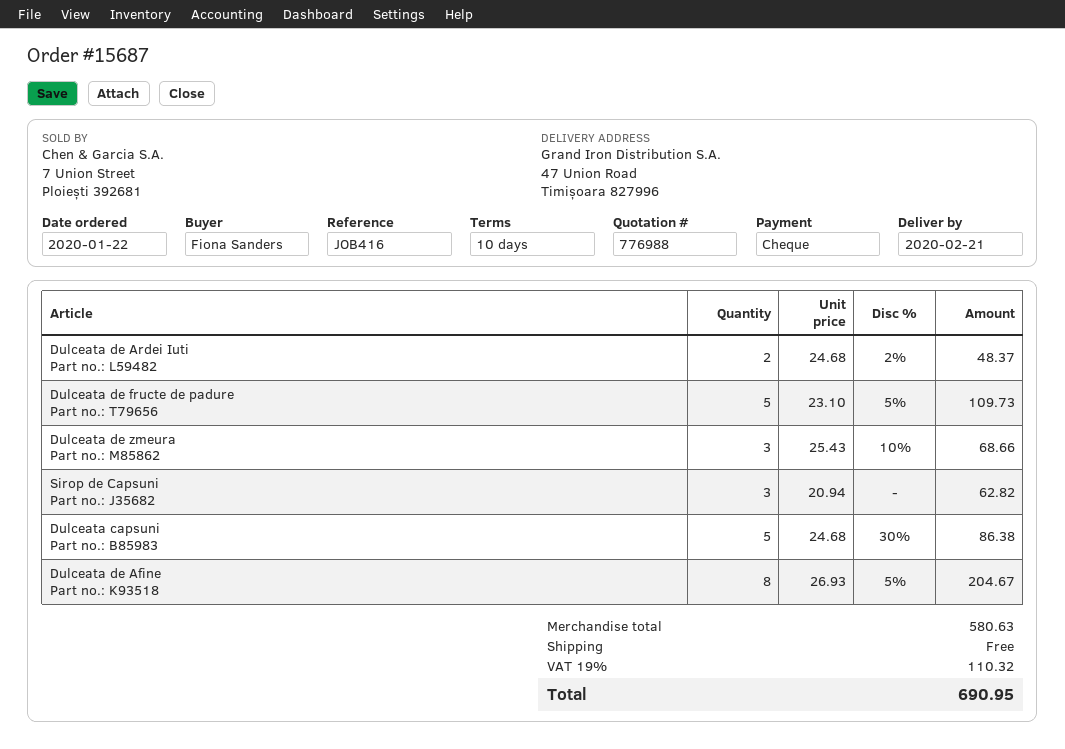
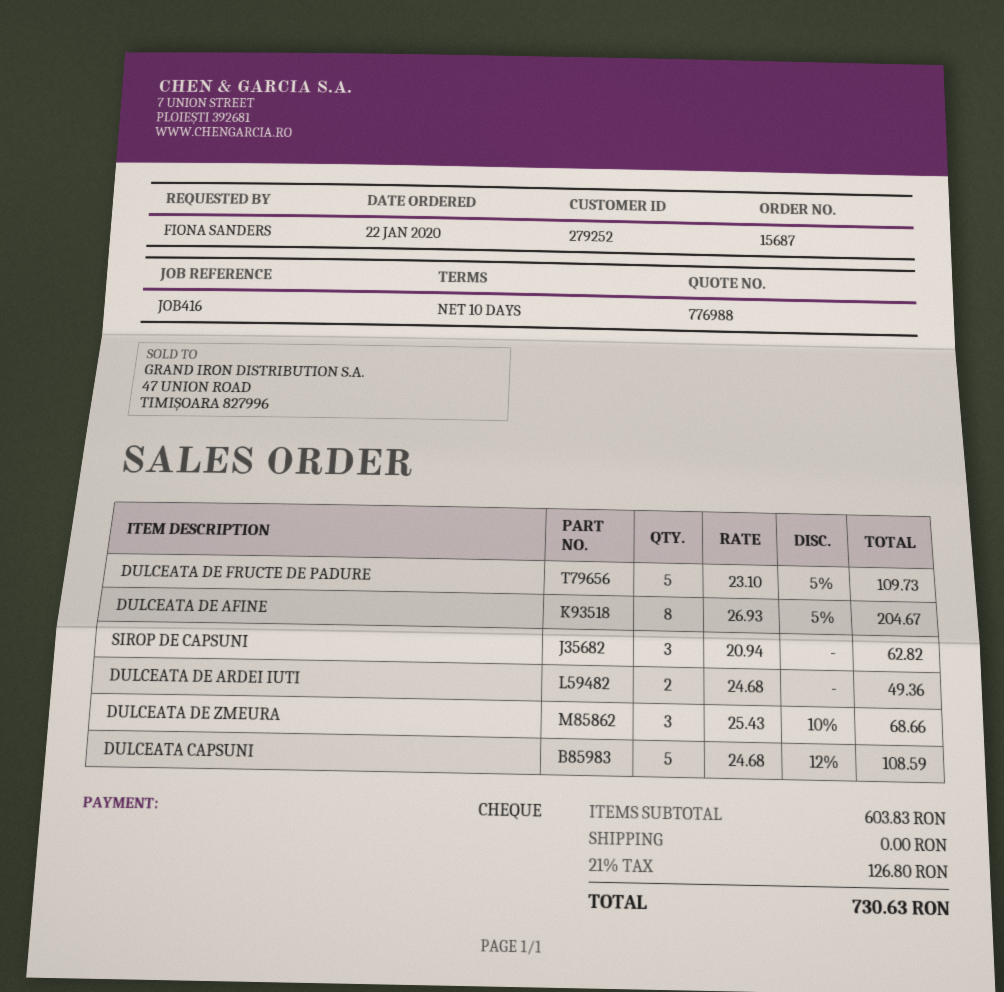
Dulceata de Ardei Iuti: 2 x 24.68 - 2% = 48.37 -> 2 x 24.68 = 49.36
Dulceata capsuni: 5 x 24.68 - 30% = 86.38 -> 5 x 24.68 - 12% = 108.59
subtotal: 580.63 -> 603.83
tax: 19% = 110.32 -> 21% = 126.80
total: 690.95 -> 730.63

